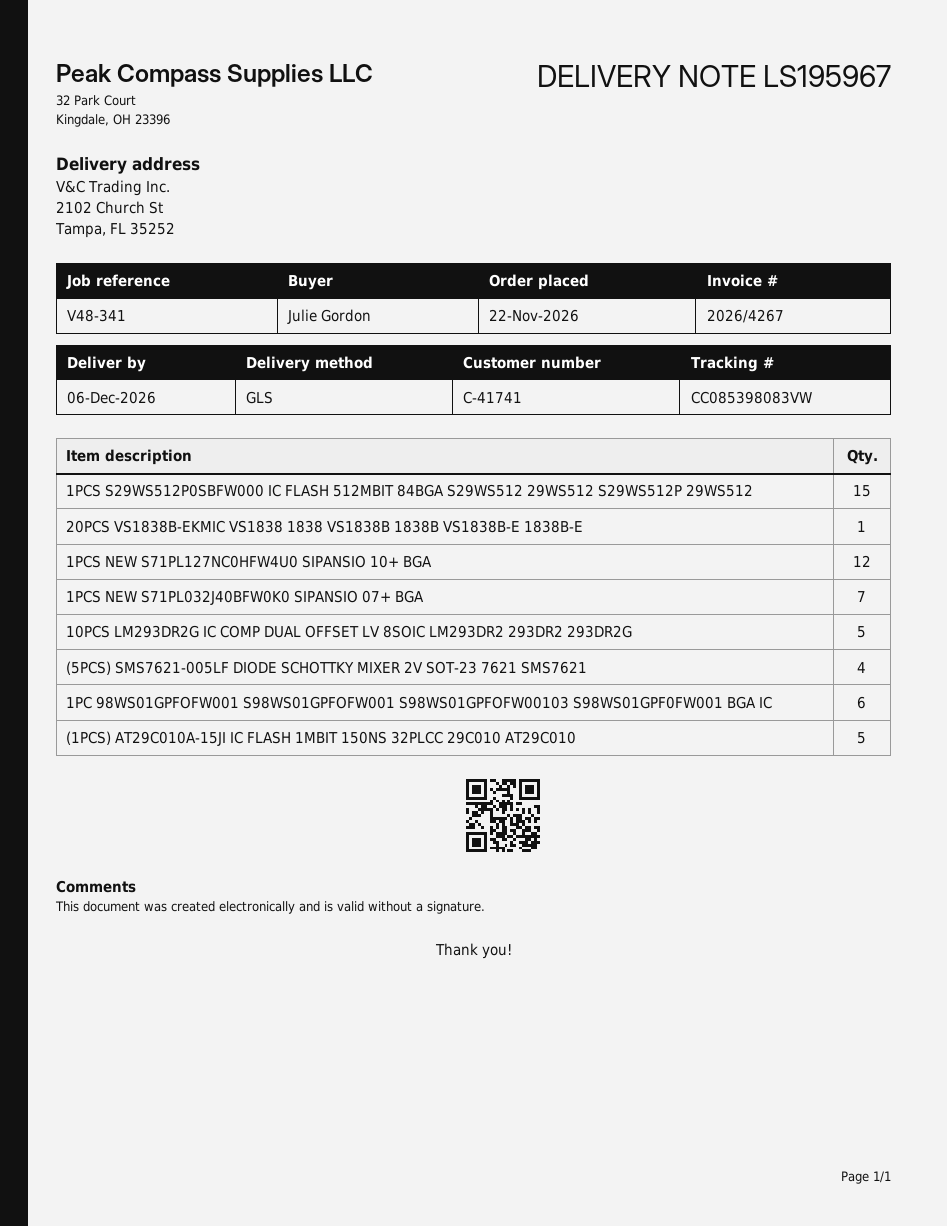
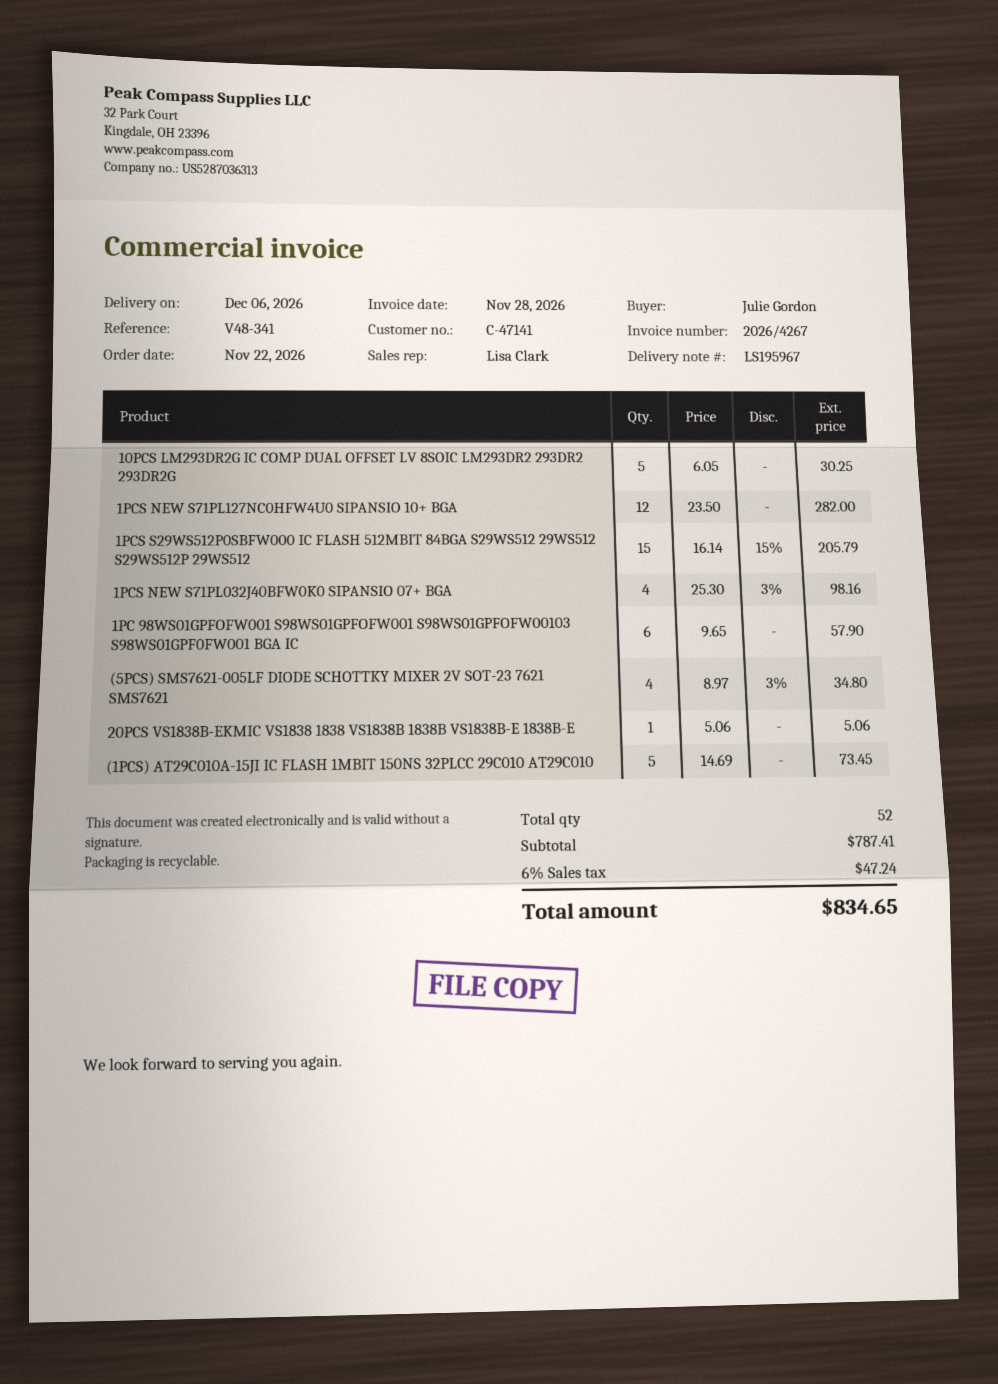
customer number: C-41741 -> C-47141
1PCS NEW S71PL032J40BFW0K0 SIPANSIO 07+ BGA: 7 -> 4

